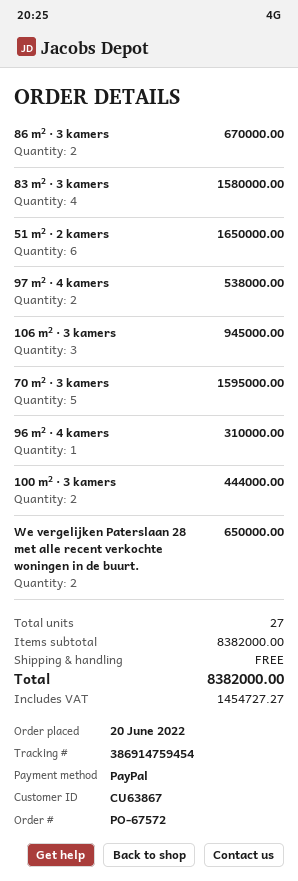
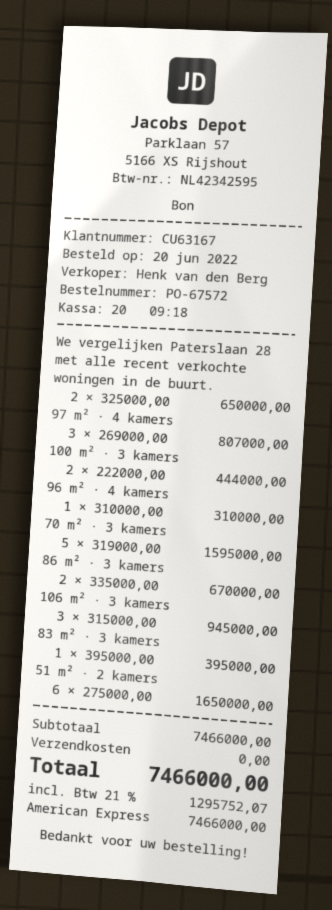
customer number: CU63867 -> CU63167
payment method: PayPal -> American Express
83 m² · 3 kamers: 4 for 1580000.00 -> 1 for 395000.00
97 m² · 4 kamers: 2 for 538000.00 -> 3 for 807000.00
subtotal: 8382000.00 -> 7466000.00
tax: 1454727.27 -> 1295752.07
total: 8382000.00 -> 7466000.00

